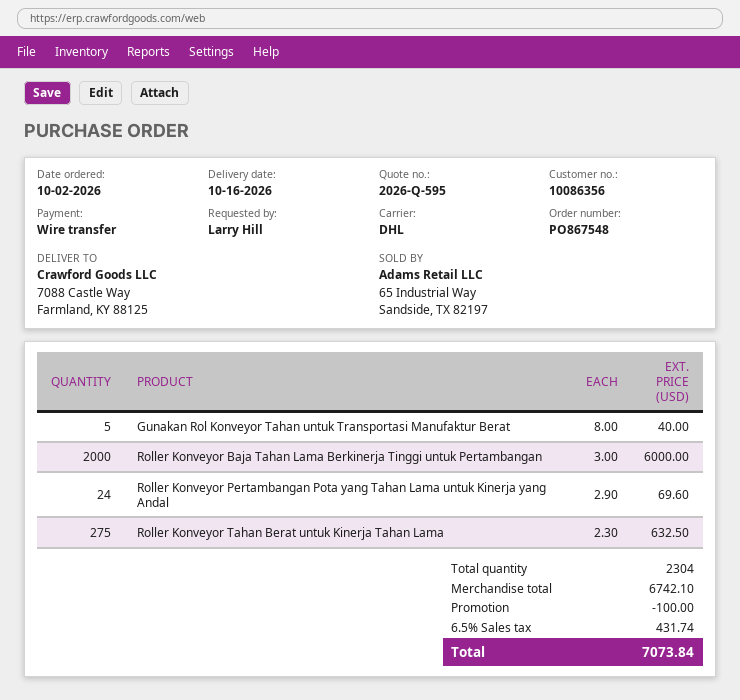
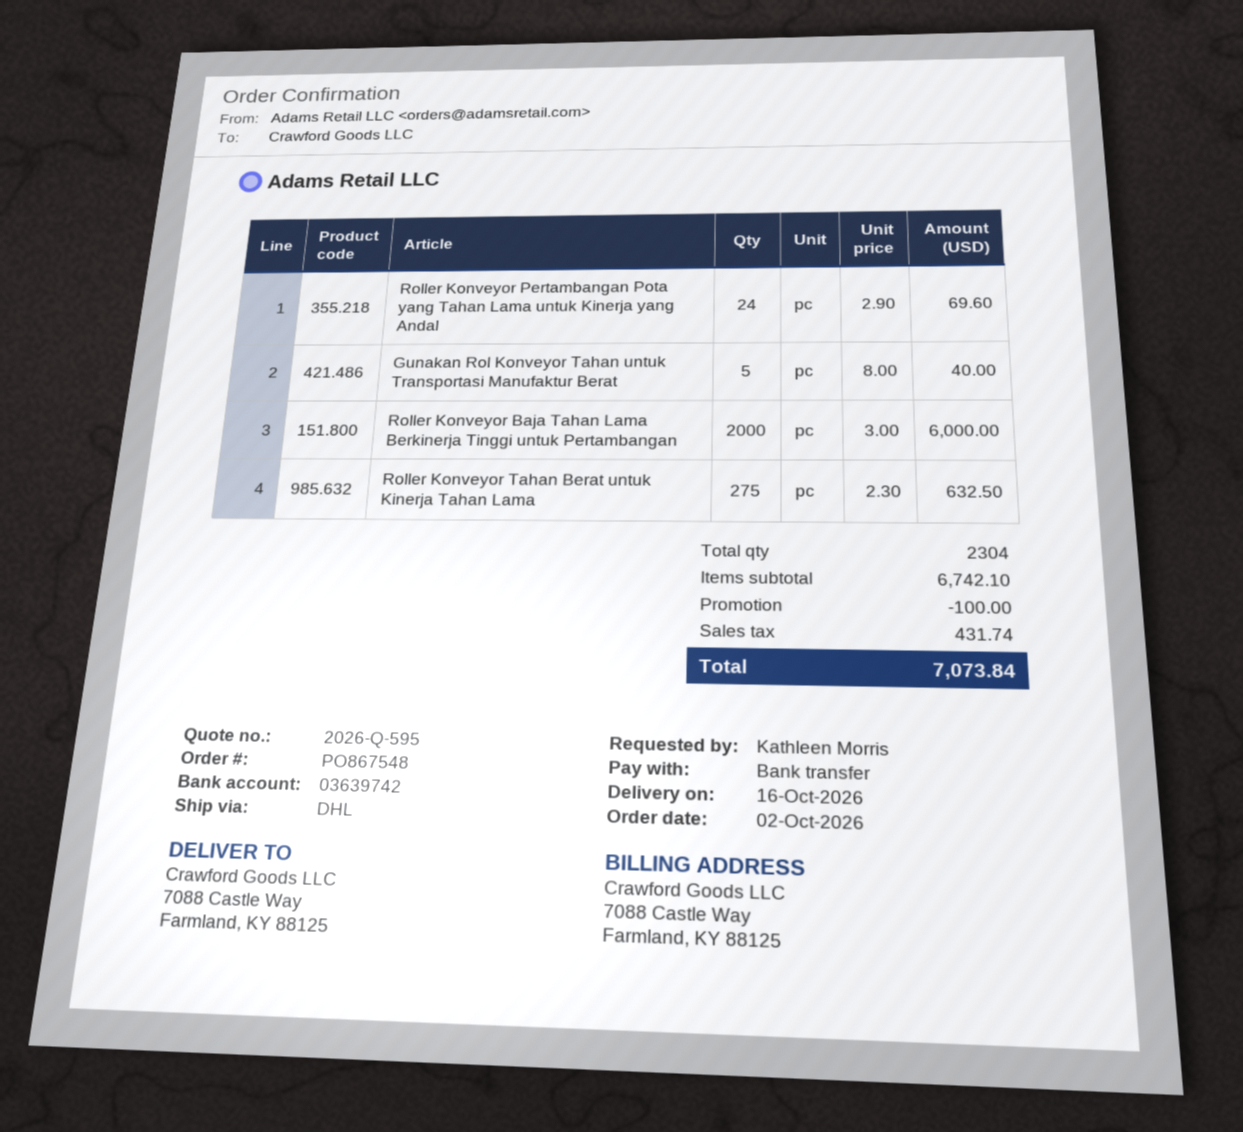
ordered by: Larry Hill -> Kathleen Morris

